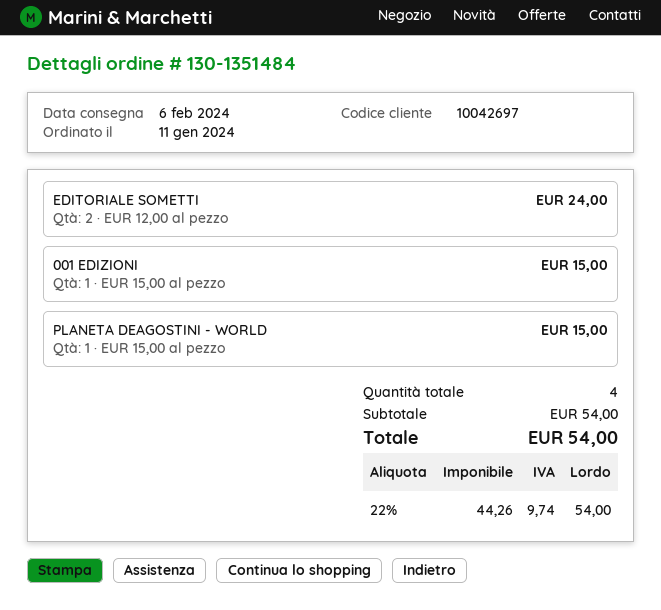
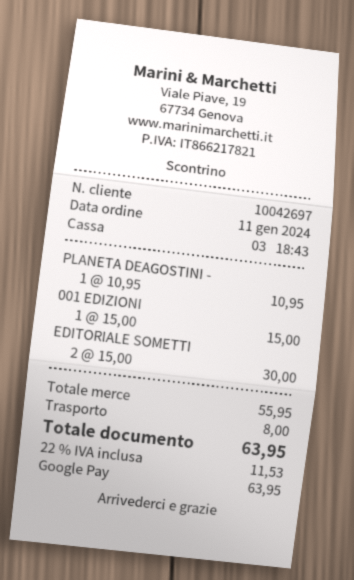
EDITORIALE SOMETTI: 2 x 12.00 = 24.00 -> 2 x 15.00 = 30.00
PLANETA DEAGOSTINI - WORLD: 1 x 15.00 = 15.00 -> 1 x 10.95 = 10.95
subtotal: 54.00 -> 55.95
shipping: none -> 8.00
tax: 22% = 9.74 -> 22% = 11.53
total: 54.00 -> 63.95

